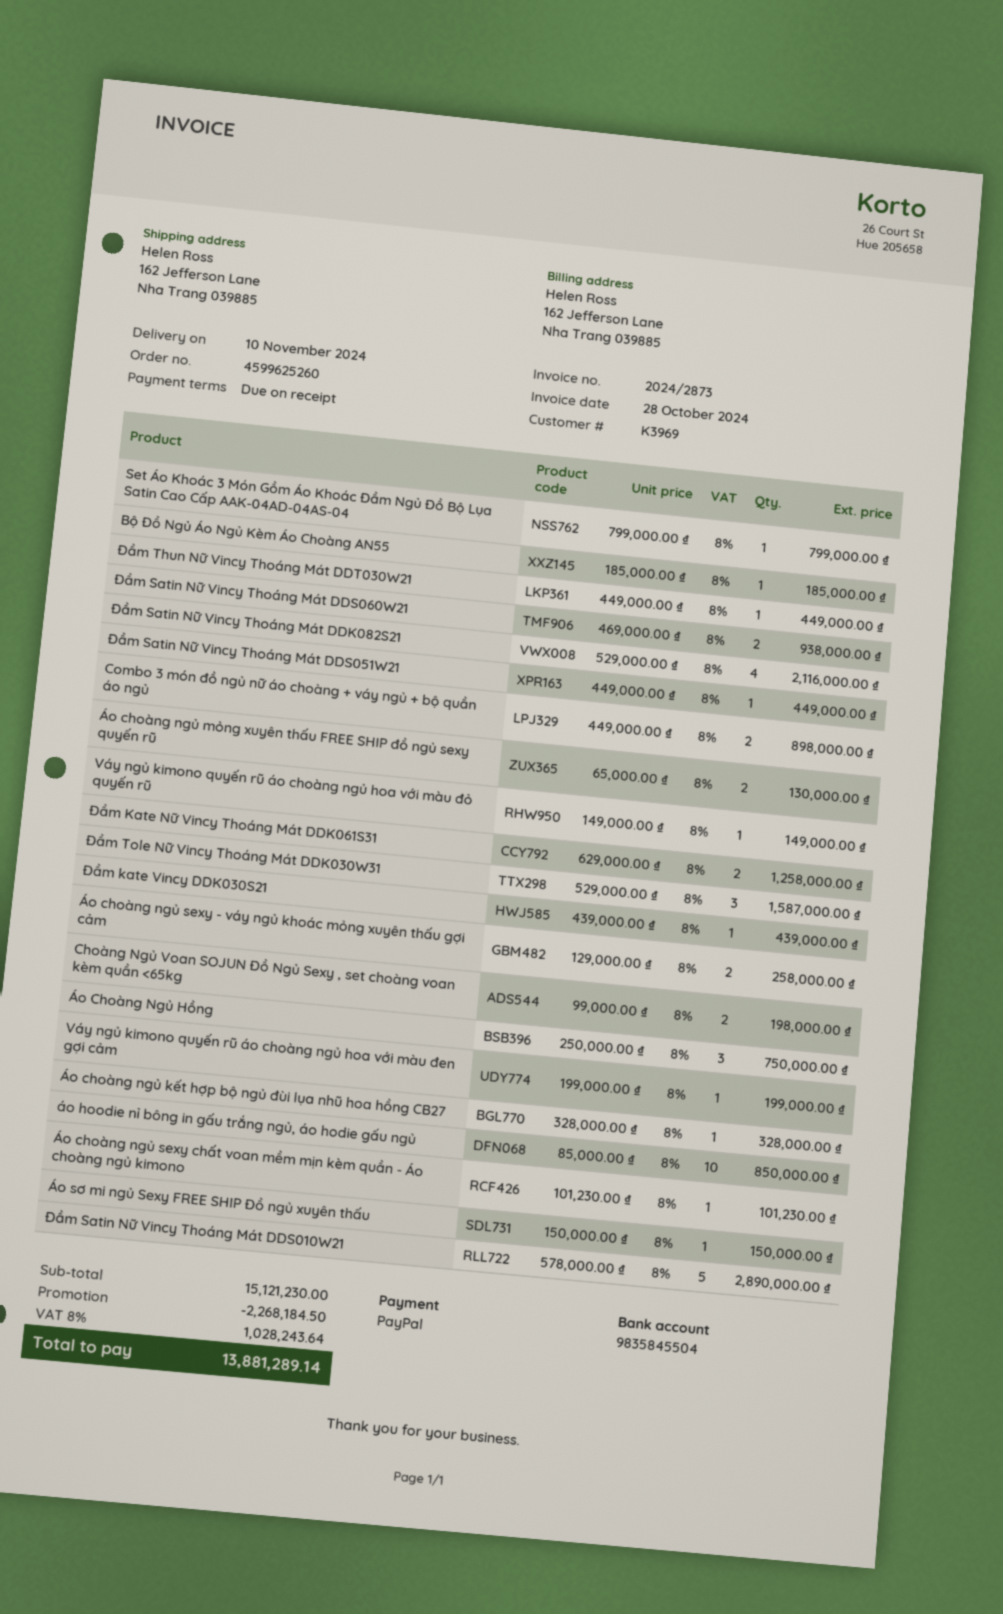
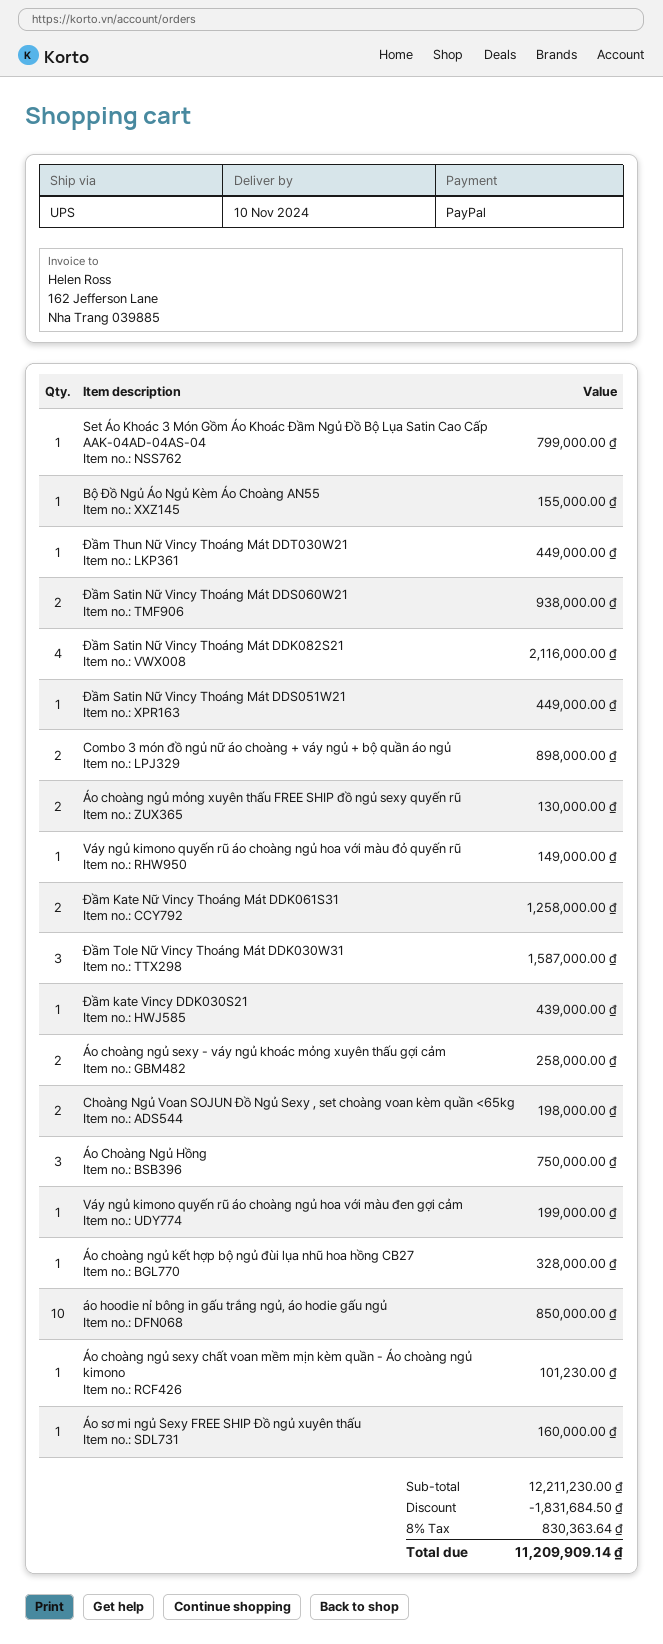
Bộ Đồ Ngủ Áo Ngủ Kèm Áo Choàng AN55: 1 for 185000.00 -> 1 for 155000.00
Áo sơ mi ngủ Sexy FREE SHIP Đồ ngủ xuyên thấu: 1 for 150000.00 -> 1 for 160000.00
Đầm Satin Nữ Vincy Thoáng Mát DDS010W21: 5 for 2890000.00 -> none
subtotal: 15121230.00 -> 12211230.00
discount: 2268184.50 -> 1831684.50
tax: 8% = 1028243.64 -> 8% = 830363.64
total: 13881289.14 -> 11209909.14

